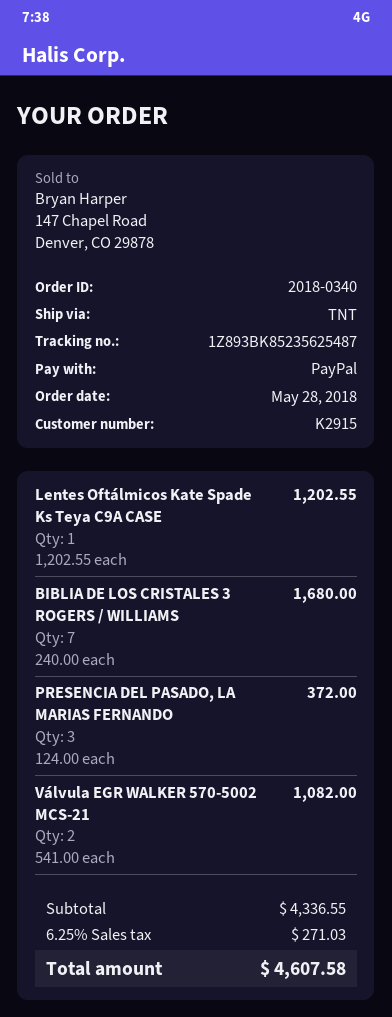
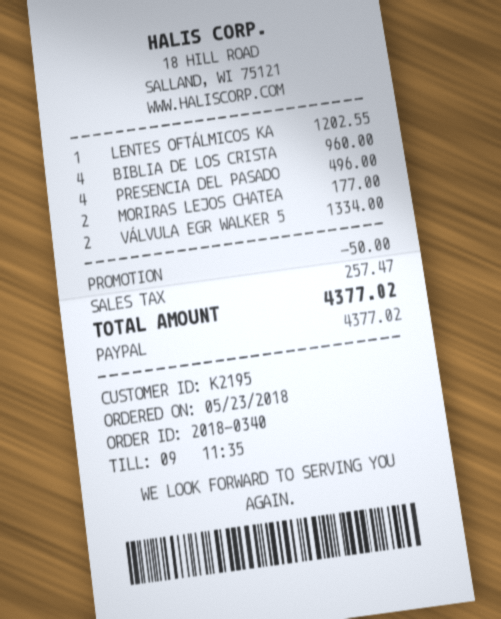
order date: 2018-05-28 -> 2018-05-23
customer number: K2915 -> K2195
BIBLIA DE LOS CRISTALES 3 ROGERS / WILLIAMS: 7 for 1680.00 -> 4 for 960.00
PRESENCIA DEL PASADO, LA MARIAS FERNANDO: 3 for 372.00 -> 4 for 496.00
Válvula EGR WALKER 570-5002 MCS-21: 2 for 1082.00 -> 2 for 1334.00
MORIRAS LEJOS CHATEA: none -> 2 for 177.00
discount: none -> 50.00
tax: 271.03 -> 257.47
total: 4607.58 -> 4377.02

